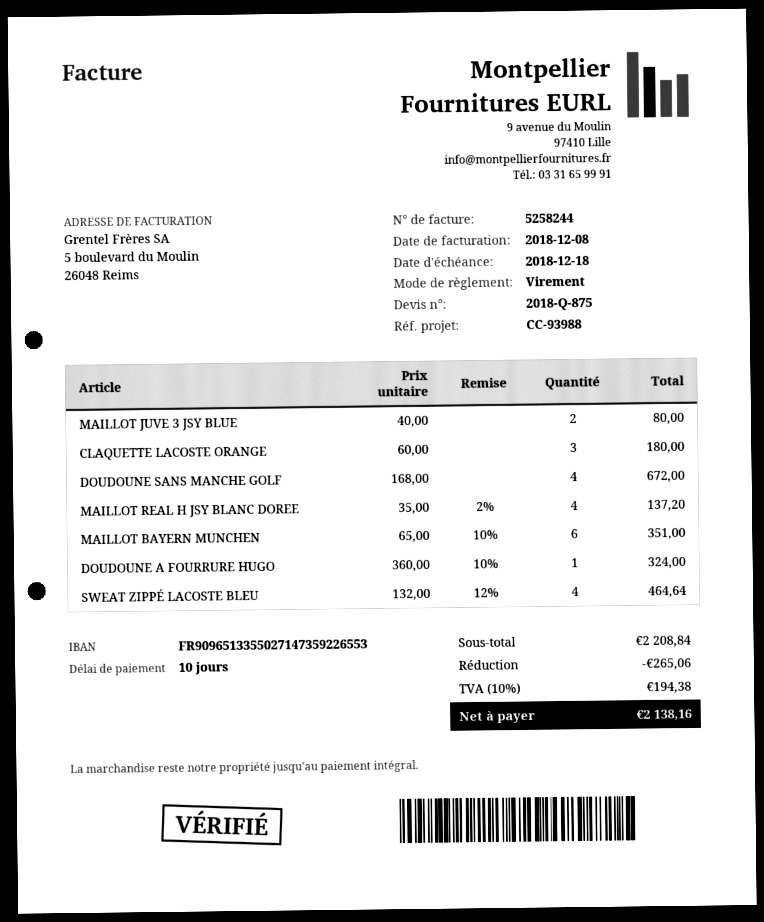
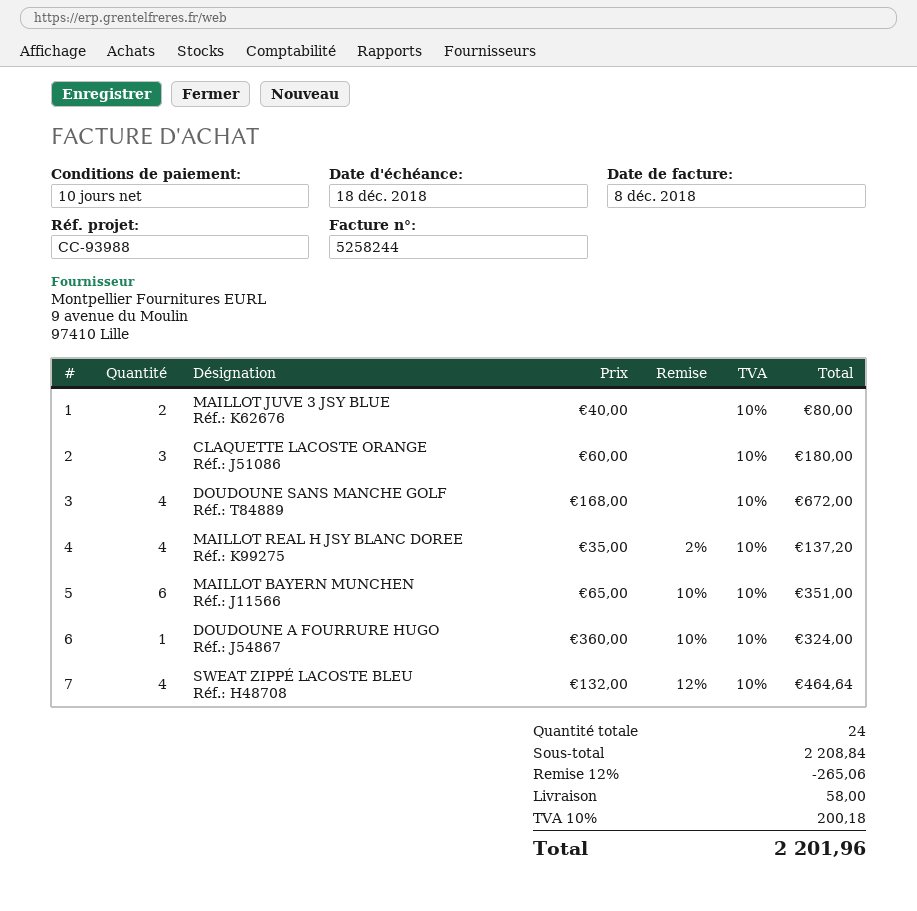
shipping: none -> 58.00
tax: 10% = 194.38 -> 10% = 200.18
total: 2138.16 -> 2201.96

